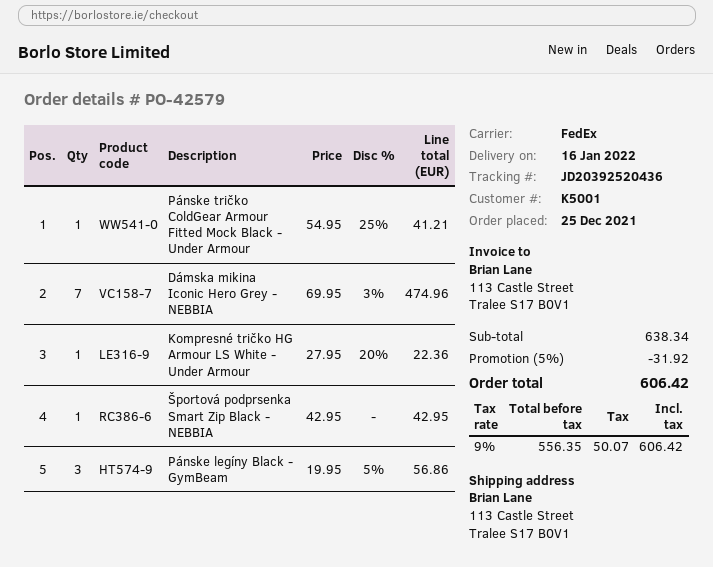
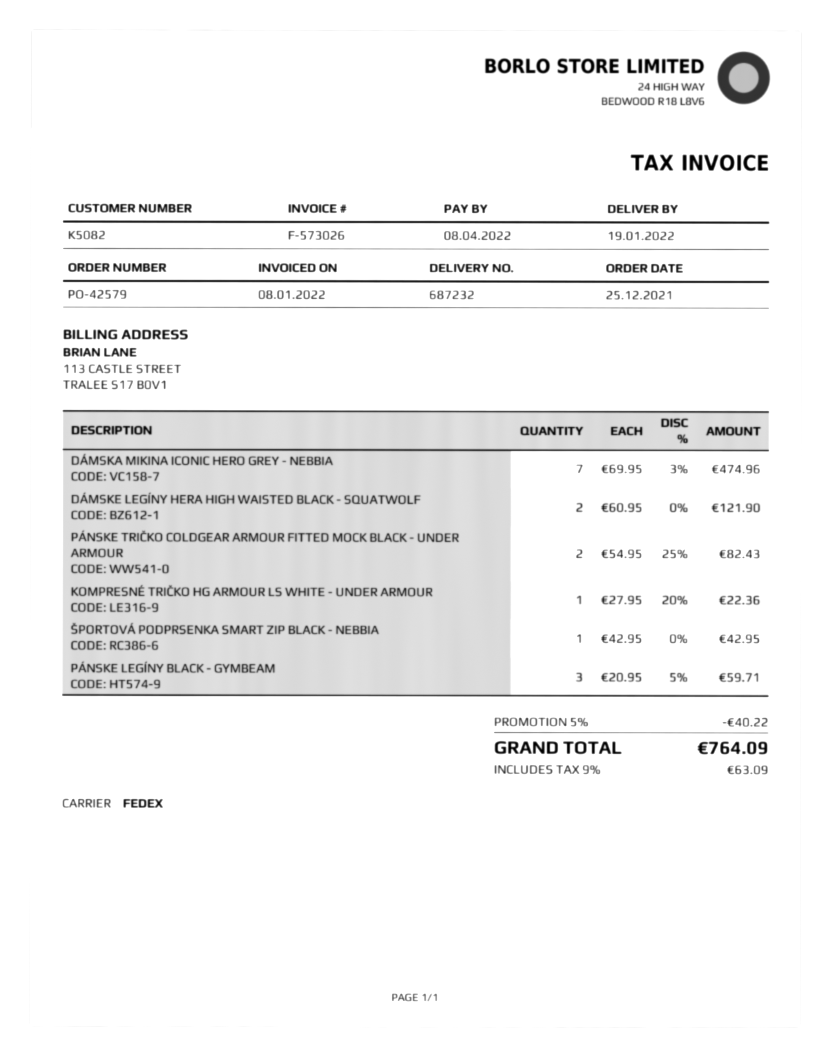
delivery date: 2022-01-16 -> 2022-01-19
customer number: K5001 -> K5082
Pánske tričko ColdGear Armour Fitted Mock Black - Under Armour: 1 x 54.95 - 25% = 41.21 -> 2 x 54.95 - 25% = 82.43
Pánske legíny Black - GymBeam: 3 x 19.95 - 5% = 56.86 -> 3 x 20.95 - 5% = 59.71
DÁMSKE LEGÍNY HERA HIGH WAISTED BLACK - SQUATWOLF: none -> 2 x 60.95 = 121.90
discount: 5% = 31.92 -> 5% = 40.22
tax: 9% = 50.07 -> 9% = 63.09
total: 606.42 -> 764.09

